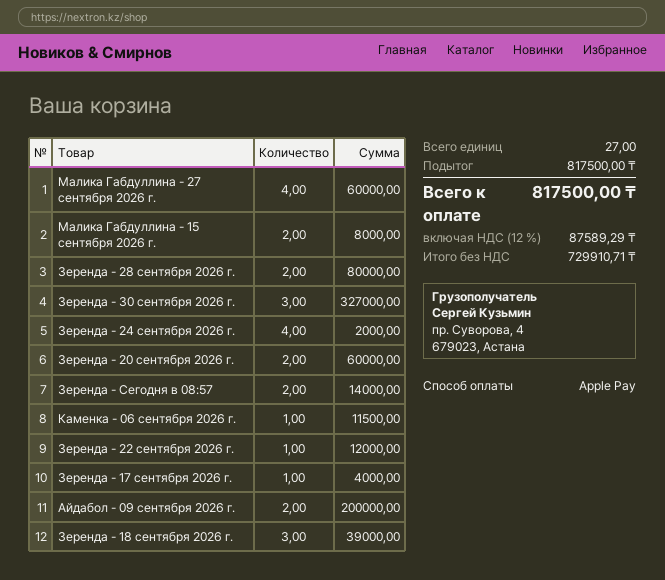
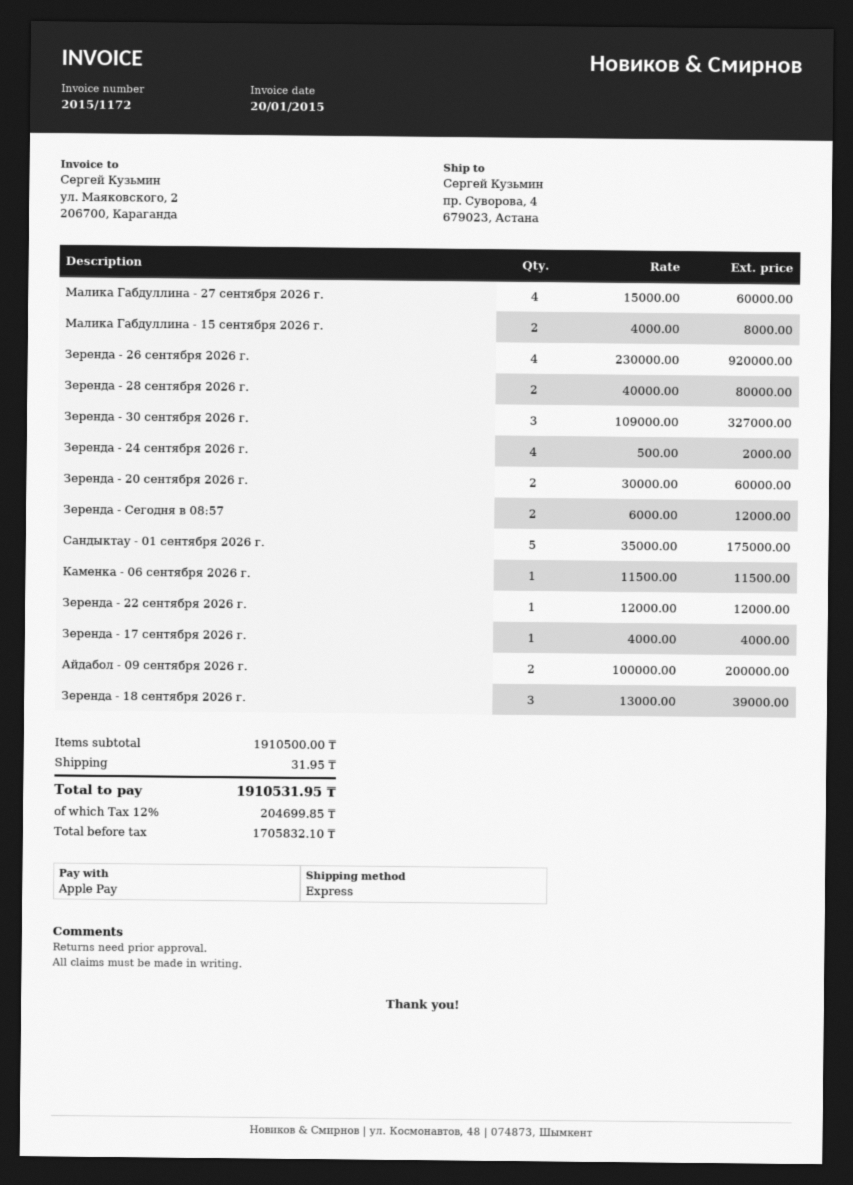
Зеренда - Сегодня в 08:57: 2 for 14000.00 -> 2 for 12000.00
Зеренда - 26 сентября 2026 г.: none -> 4 for 920000.00
Сандыктау - 01 сентября 2026 г.: none -> 5 for 175000.00
subtotal: 817500.00 -> 1910500.00
shipping: none -> 31.95
net: 729910.71 -> 1705832.10
tax: 12% = 87589.29 -> 12% = 204699.85
total: 817500.00 -> 1910531.95

